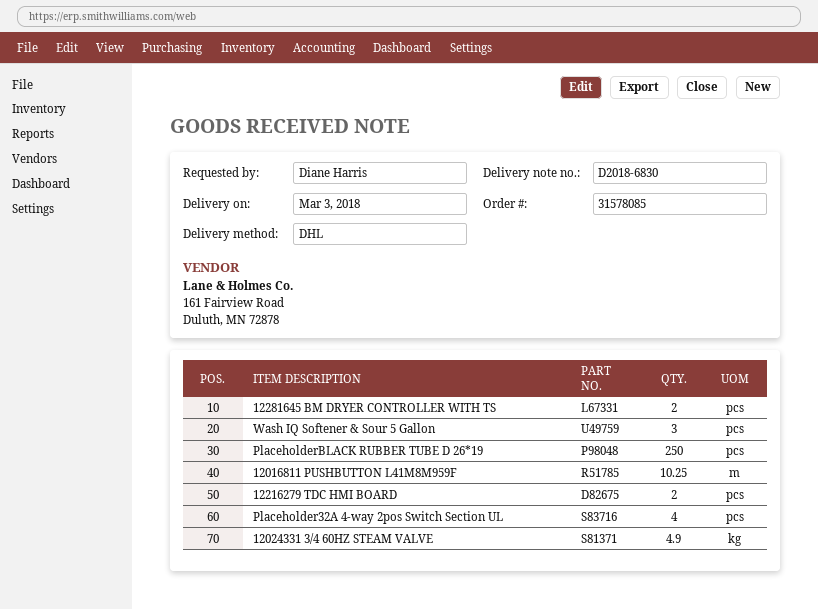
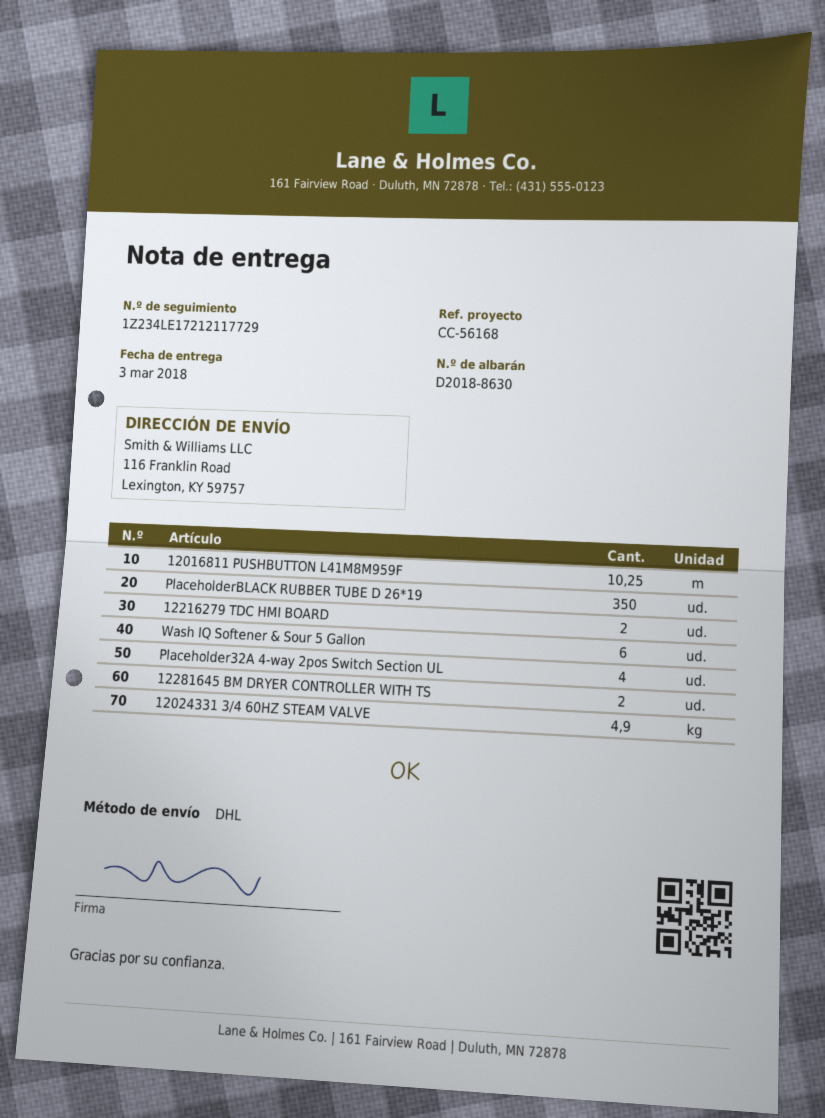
delivery note number: D2018-6830 -> D2018-8630
Wash IQ Softener & Sour 5 Gallon: 3 -> 6
PlaceholderBLACK RUBBER TUBE D 26*19: 250 -> 350

